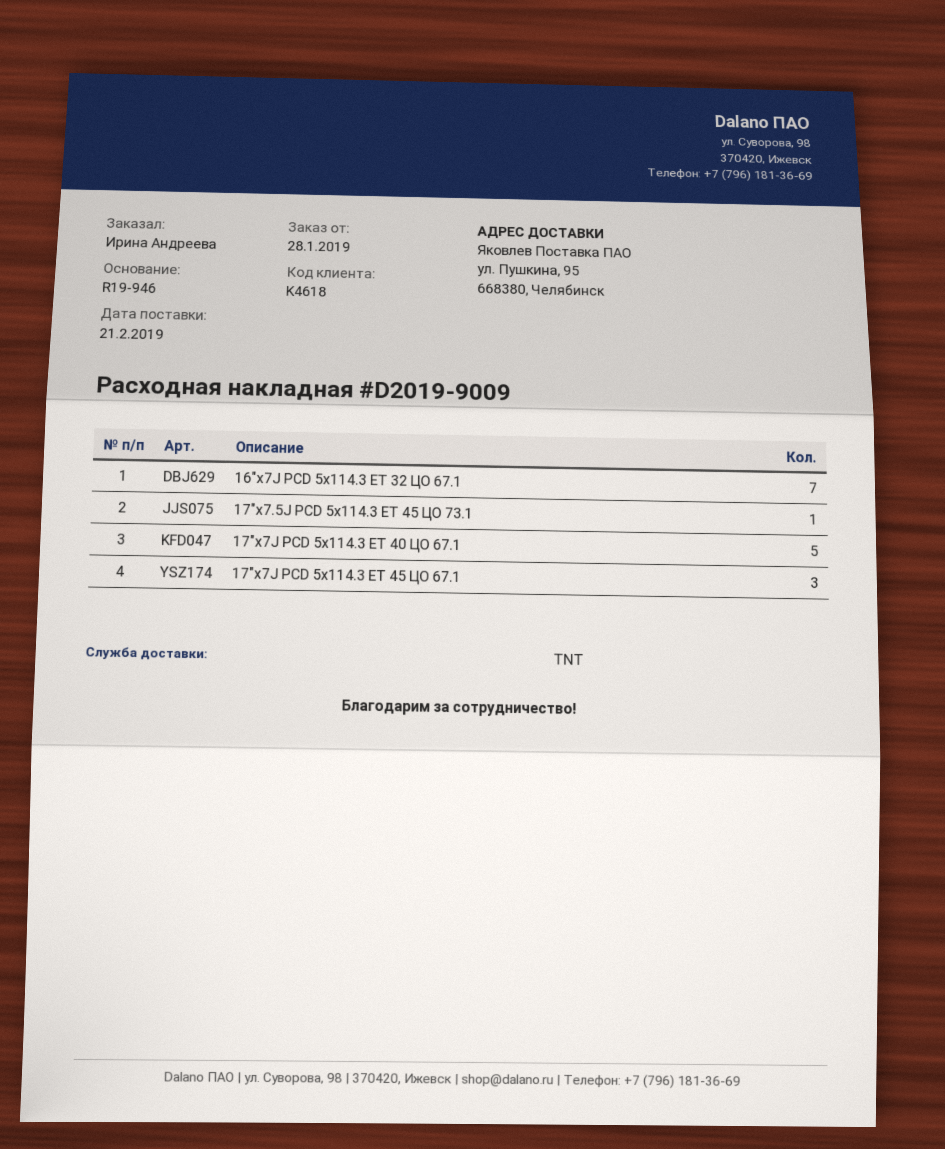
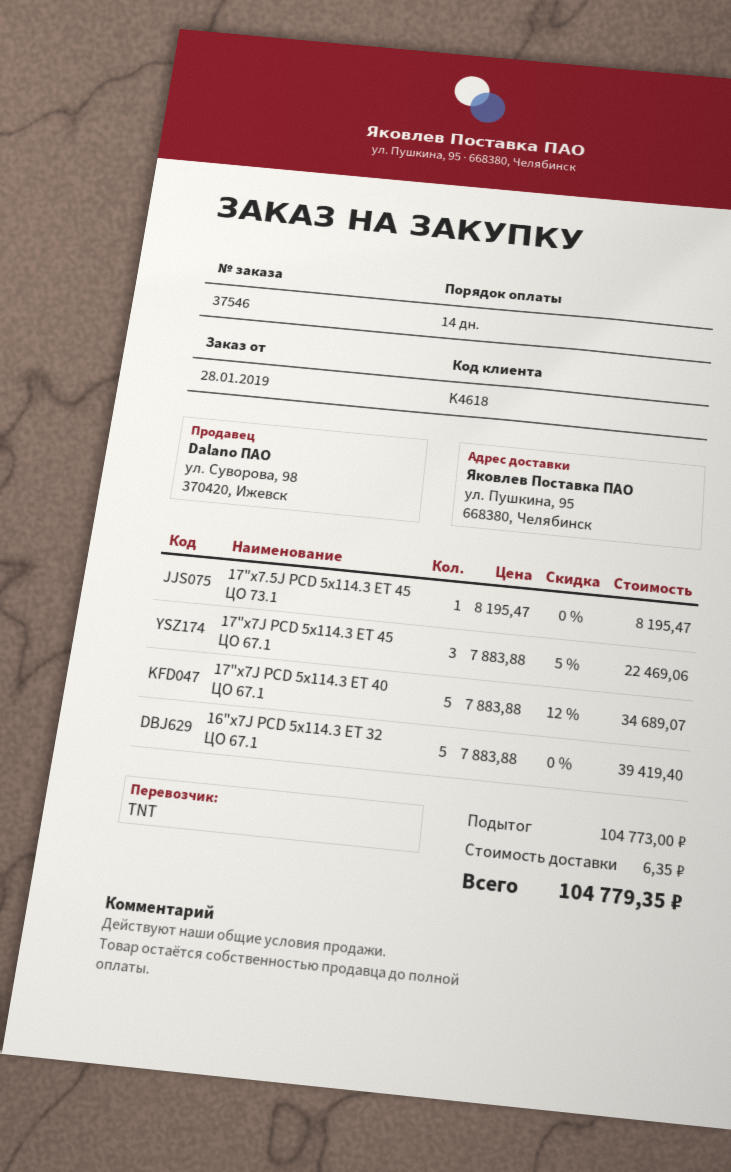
16"x7J PCD 5x114.3 ЕТ 32 ЦО 67.1: 7 -> 5

